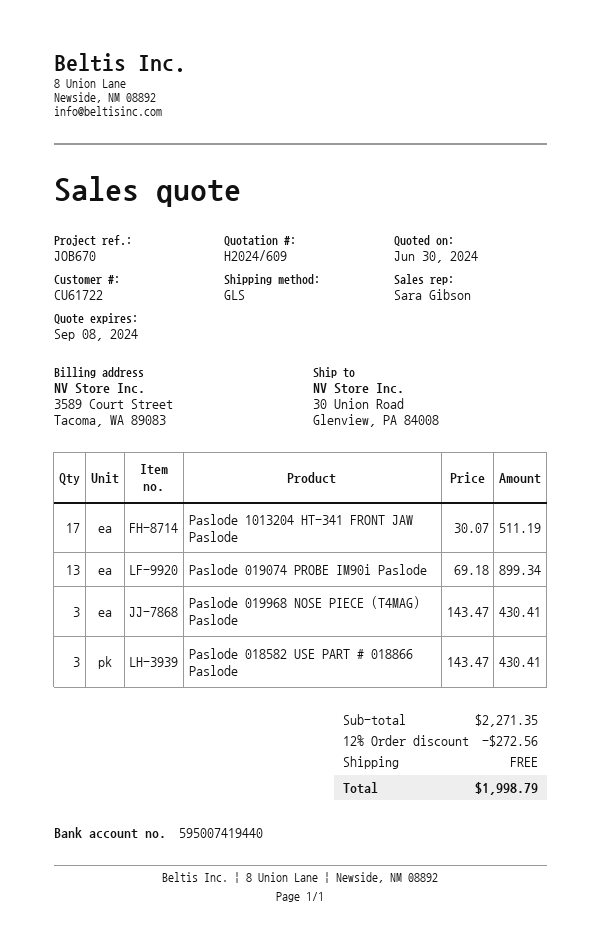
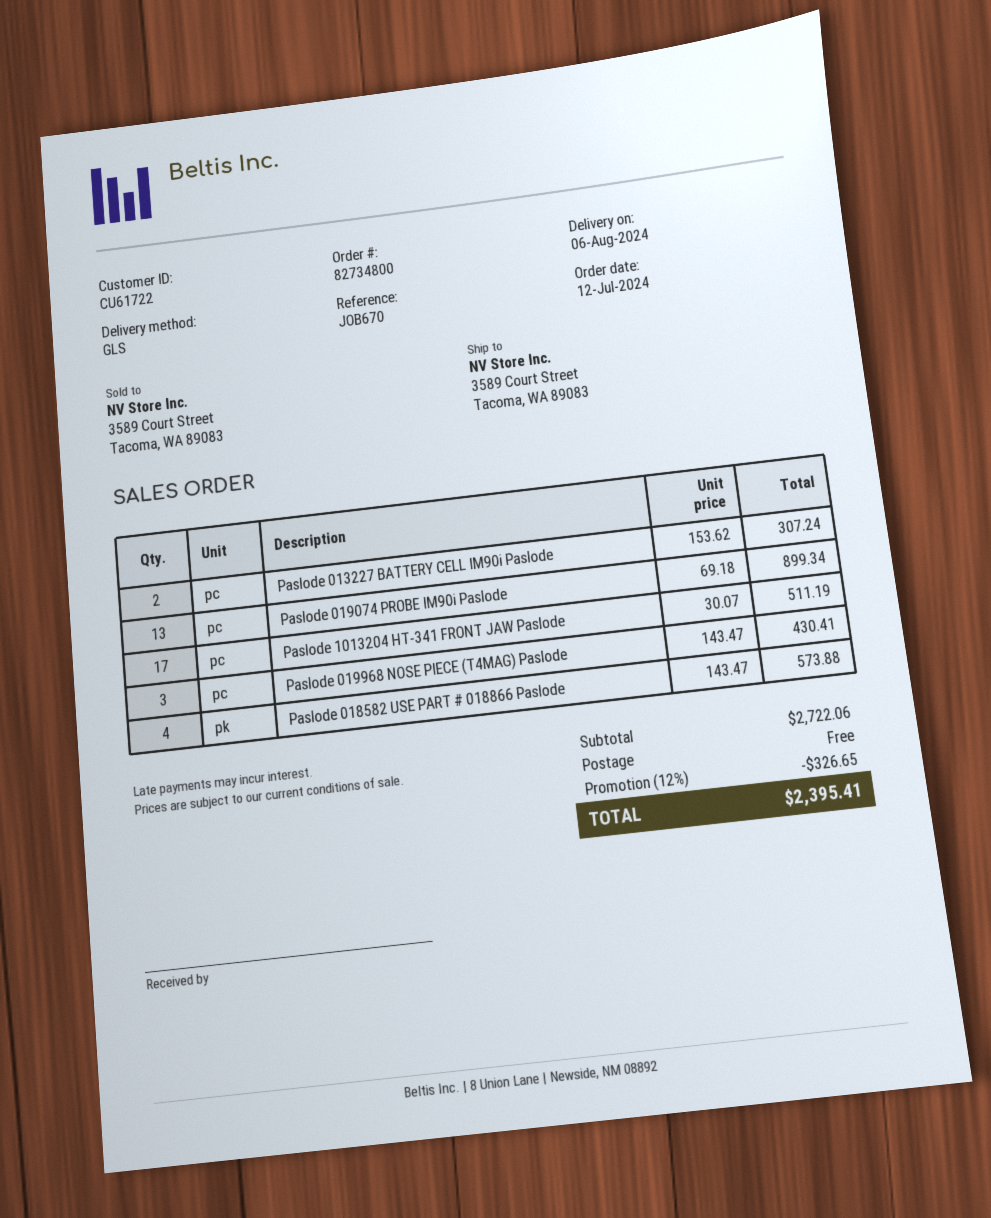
ship to: 30 Union Road, Glenview, PA 84008 -> 3589 Court Street, Tacoma, WA 89083
Paslode 018582 USE PART # 018866 Paslode: 3 x 143.47 = 430.41 -> 4 x 143.47 = 573.88
Paslode 013227 BATTERY CELL IM90i Paslode: none -> 2 x 153.62 = 307.24
subtotal: 2271.35 -> 2722.06
discount: 12% = 272.56 -> 12% = 326.65
total: 1998.79 -> 2395.41

